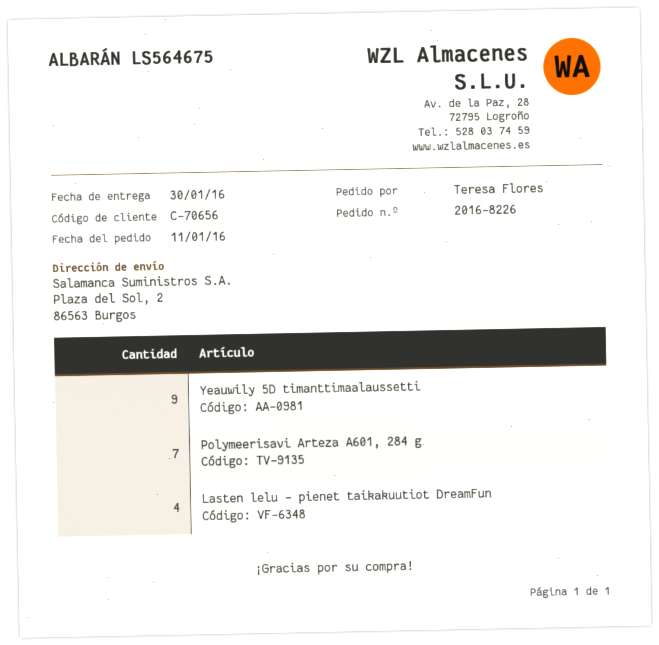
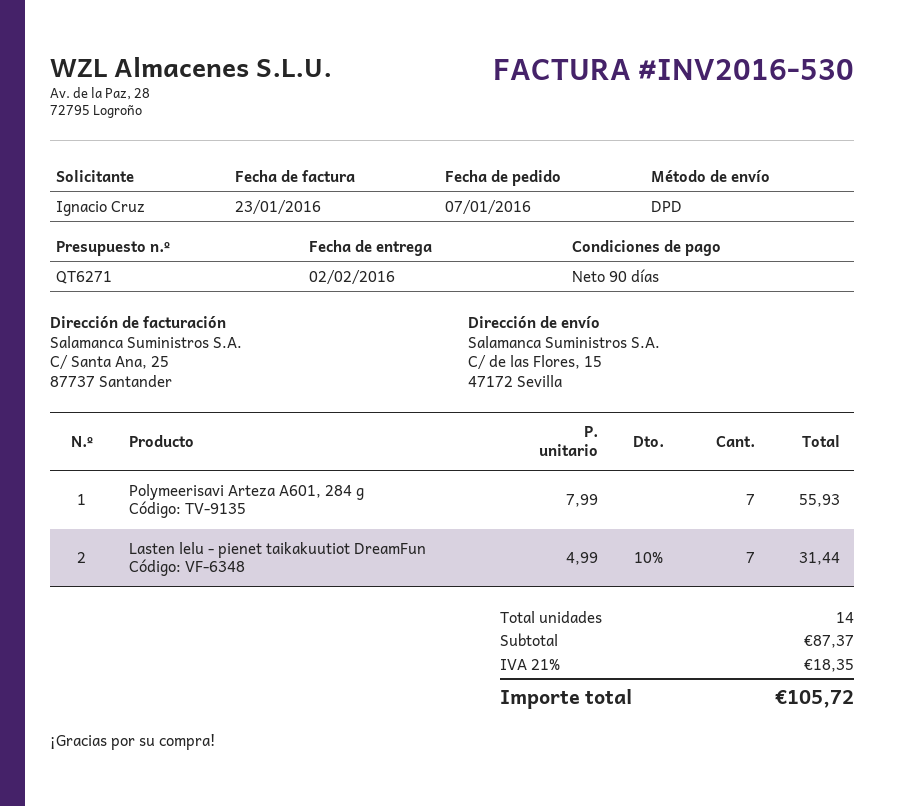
order date: 2016-01-11 -> 2016-01-07
delivery date: 2016-01-30 -> 2016-02-02
ordered by: Teresa Flores -> Ignacio Cruz
ship to: Plaza del Sol, 2, 86563 Burgos -> C/ de las Flores, 15, 47172 Sevilla
Yeauwily 5D timanttimaalaussetti: 9 -> none
Lasten lelu - pienet taikakuutiot DreamFun: 4 -> 7

